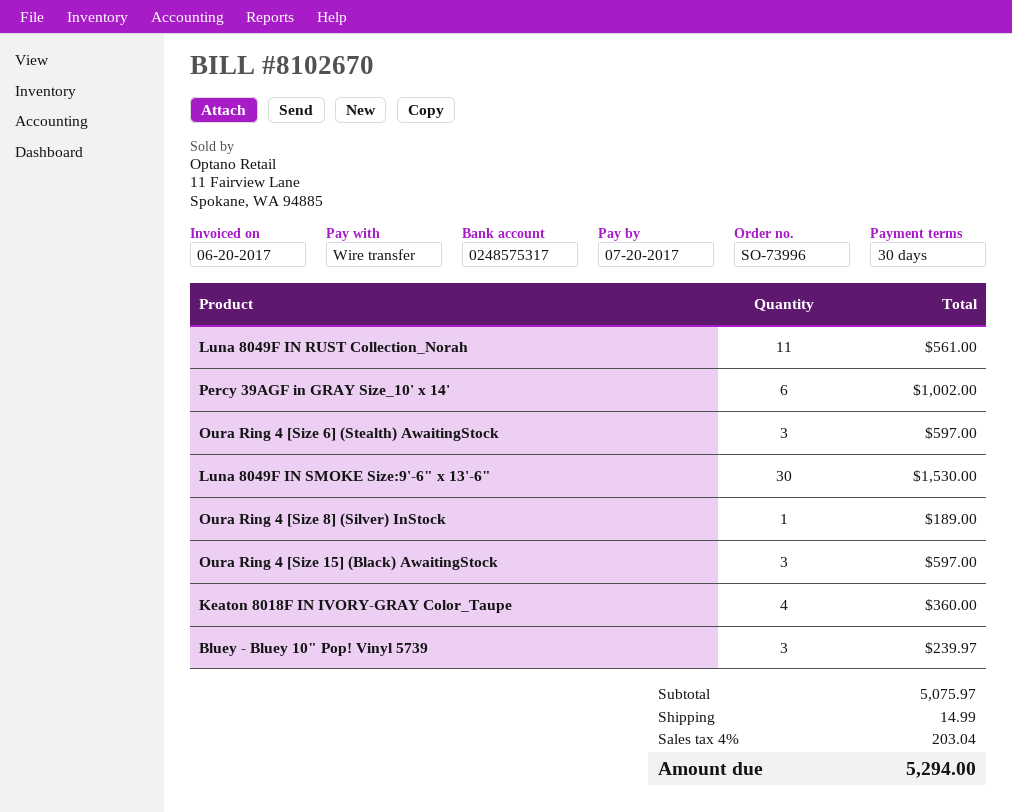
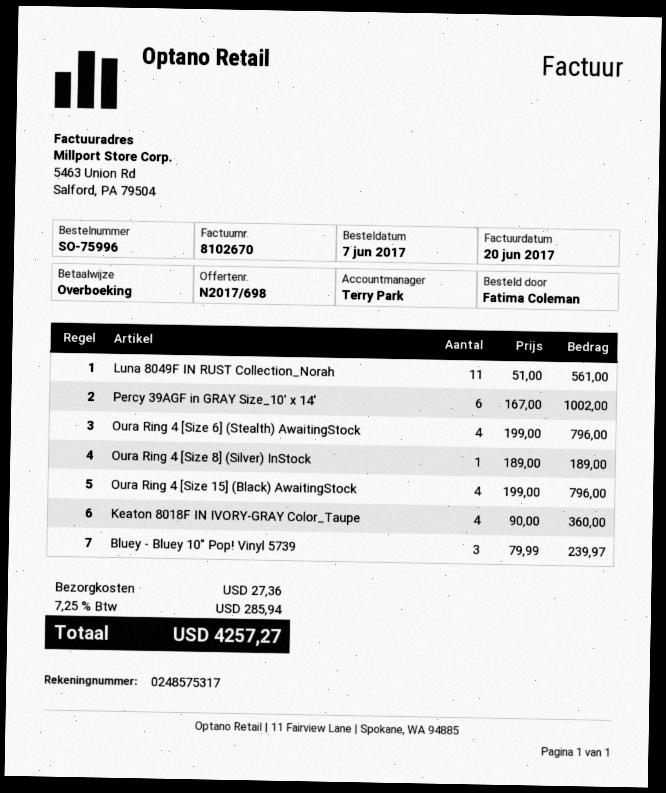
order number: SO-73996 -> SO-75996
Oura Ring 4 [Size 6] (Stealth) AwaitingStock: 3 for 597.00 -> 4 for 796.00
Luna 8049F IN SMOKE Size:9'-6" x 13'-6": 30 for 1530.00 -> none
Oura Ring 4 [Size 15] (Black) AwaitingStock: 3 for 597.00 -> 4 for 796.00
shipping: 14.99 -> 27.36
tax: 4% = 203.04 -> 7.25% = 285.94
total: 5294.00 -> 4257.27

